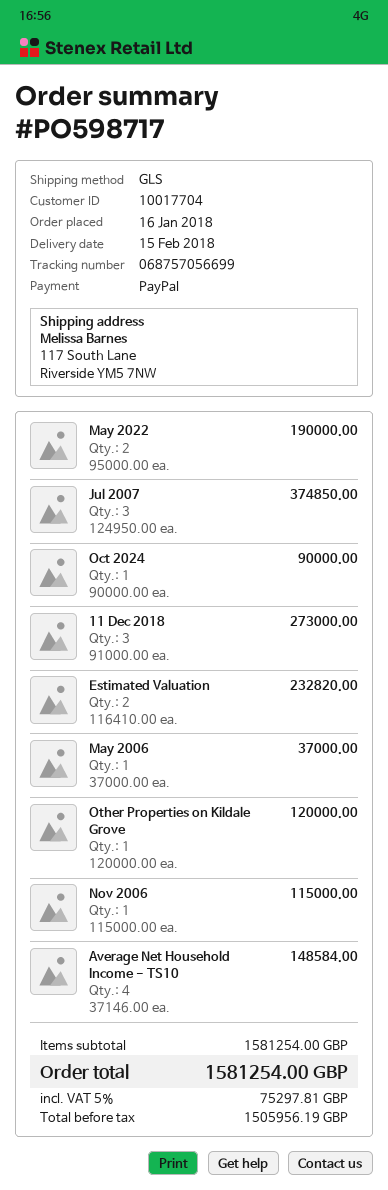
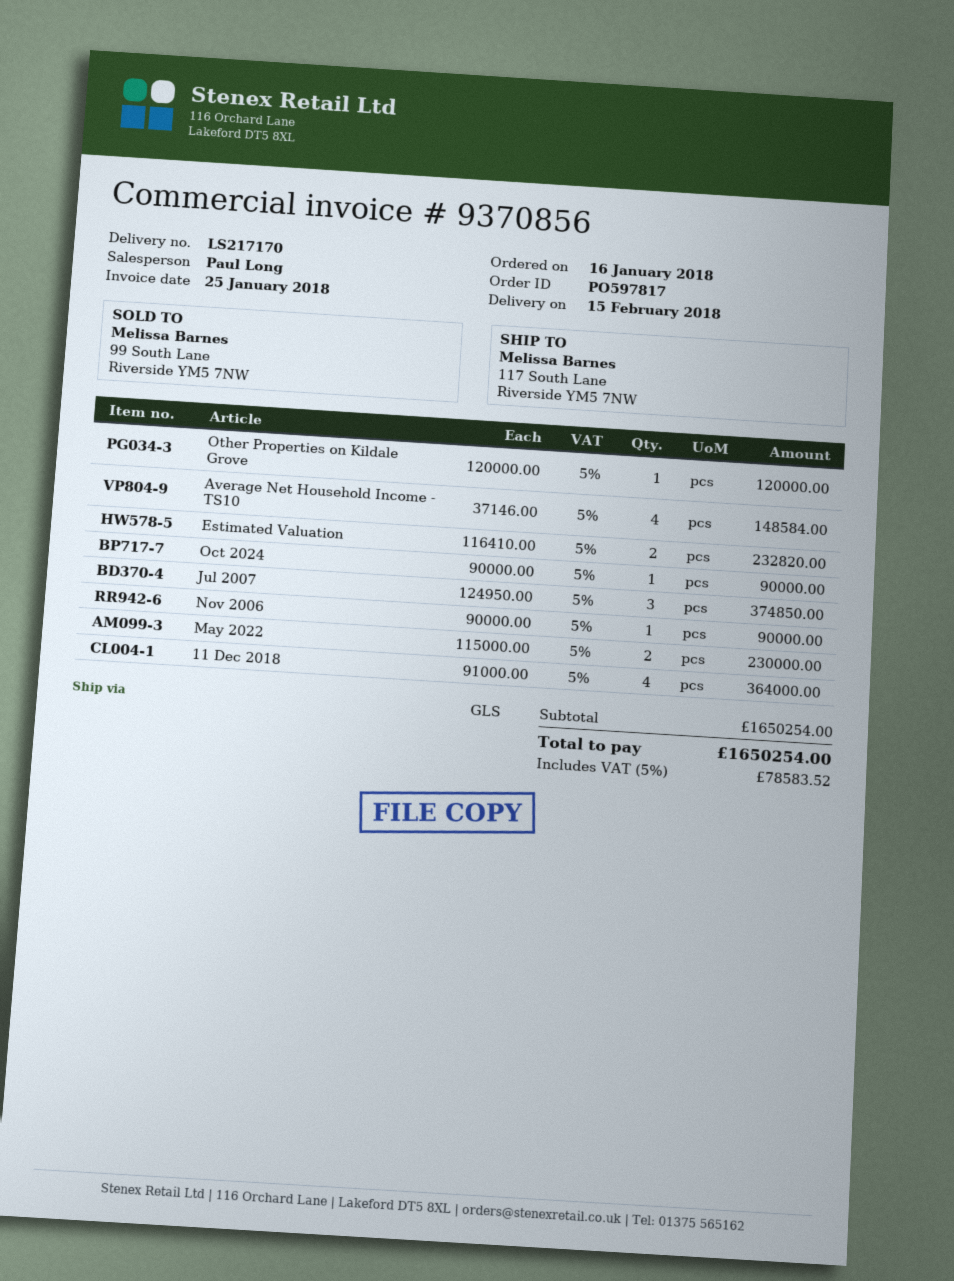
order number: PO598717 -> PO597817
May 2022: 2 x 95000.00 = 190000.00 -> 2 x 115000.00 = 230000.00
11 Dec 2018: 3 x 91000.00 = 273000.00 -> 4 x 91000.00 = 364000.00
May 2006: 1 x 37000.00 = 37000.00 -> none
Nov 2006: 1 x 115000.00 = 115000.00 -> 1 x 90000.00 = 90000.00
subtotal: 1581254.00 -> 1650254.00
tax: 5% = 75297.81 -> 5% = 78583.52
total: 1581254.00 -> 1650254.00

